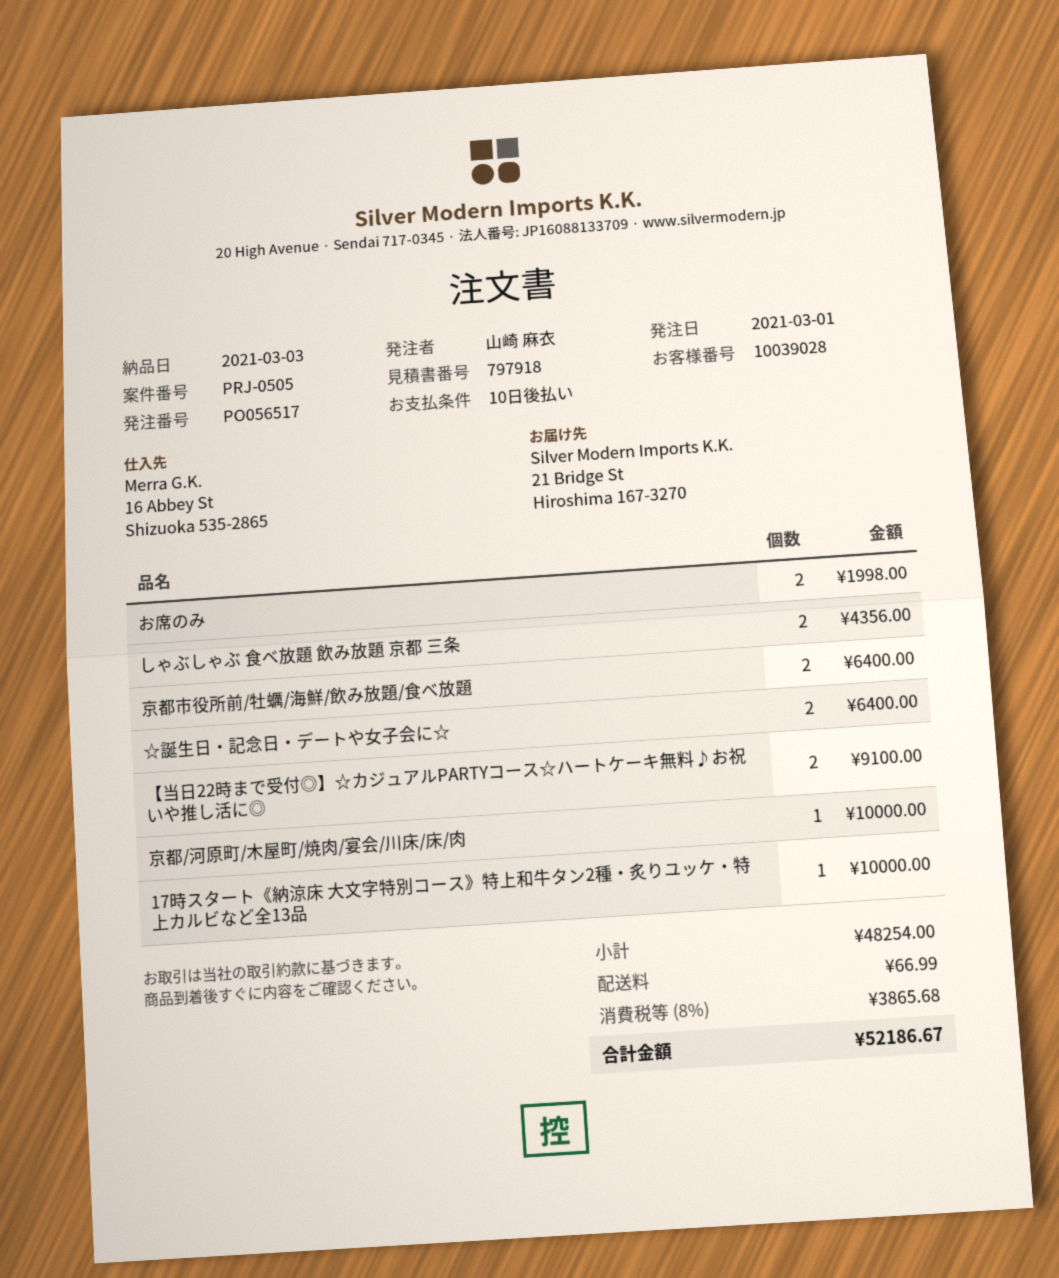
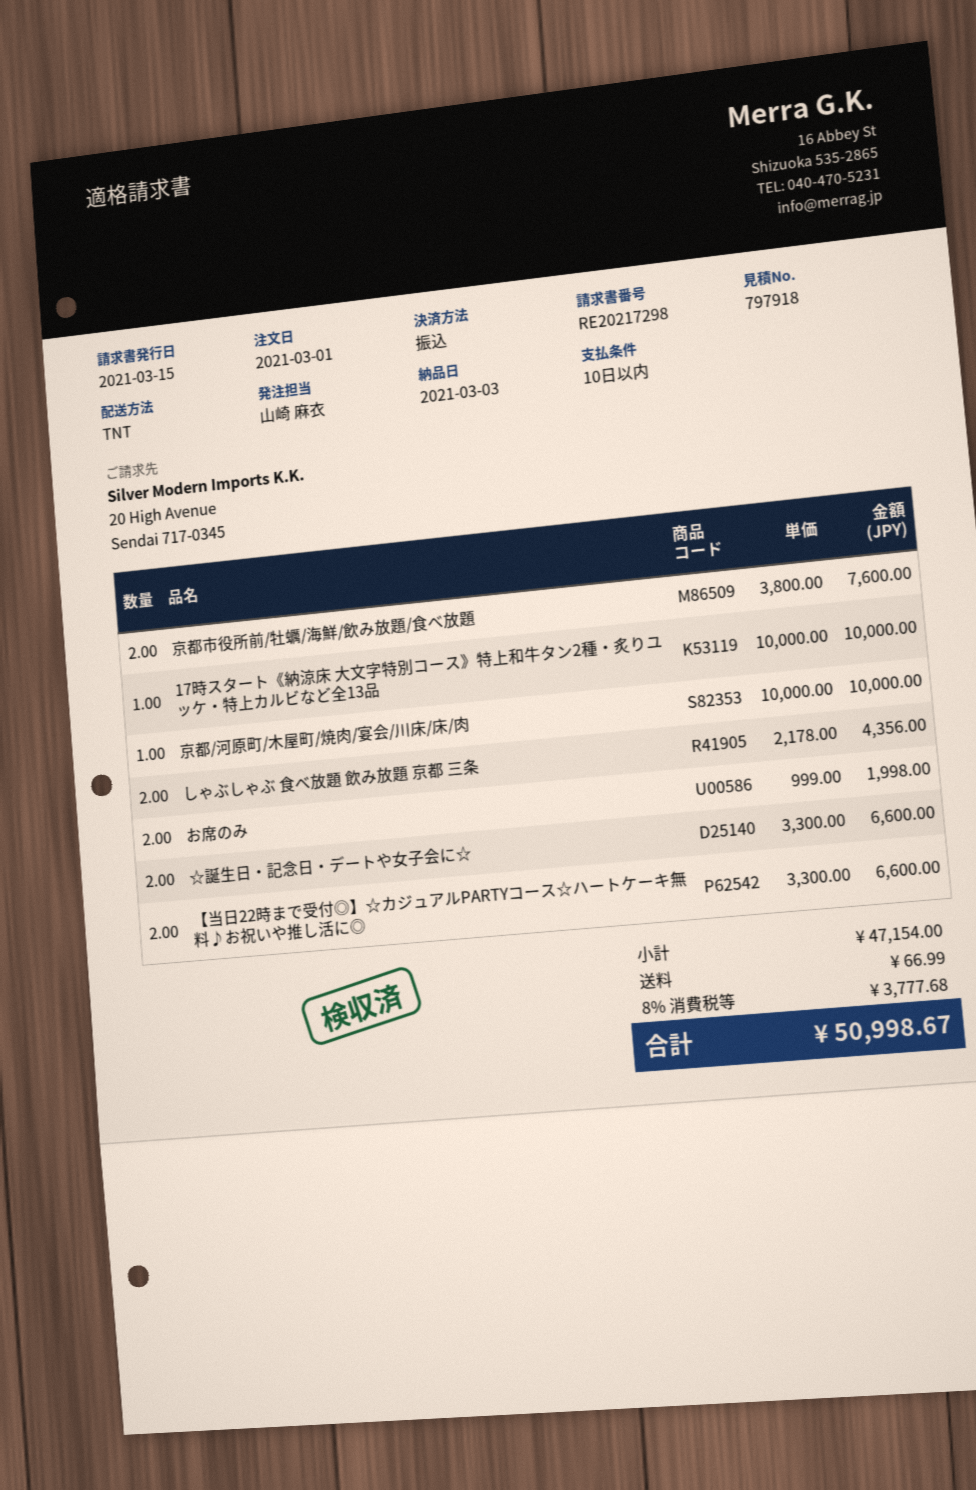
京都市役所前/牡蠣/海鮮/飲み放題/食べ放題: 2 for 6400.00 -> 2 for 7600.00
☆誕生日・記念日・デートや女子会に☆: 2 for 6400.00 -> 2 for 6600.00
【当日22時まで受付◎】☆カジュアルPARTYコース☆ハートケーキ無料♪お祝いや推し活に◎: 2 for 9100.00 -> 2 for 6600.00
subtotal: 48254.00 -> 47154.00
tax: 8% = 3865.68 -> 8% = 3777.68
total: 52186.67 -> 50998.67

